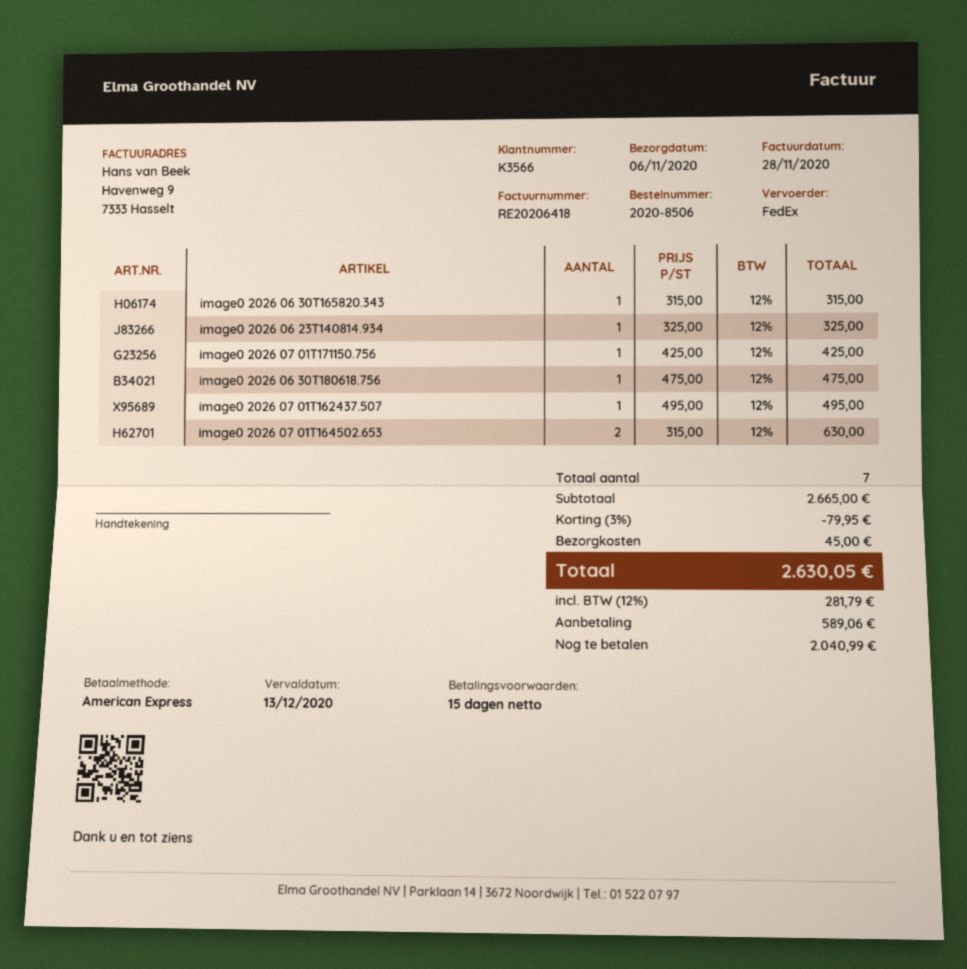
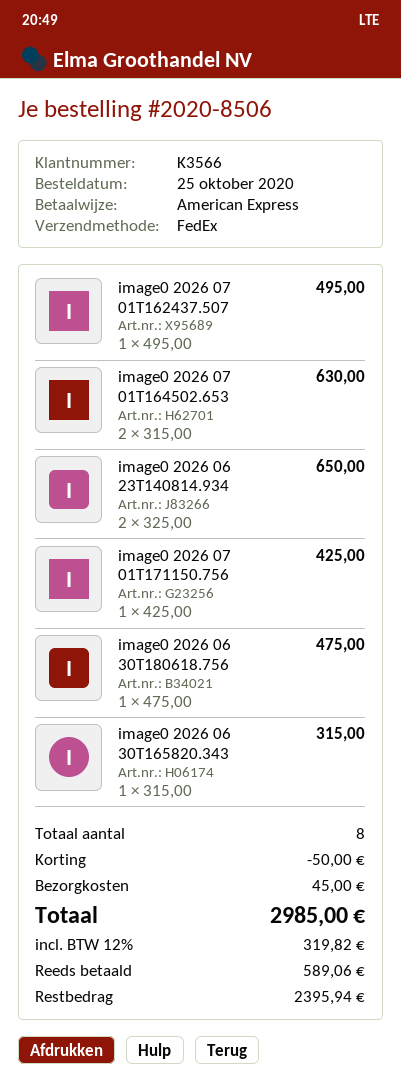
image0 2026 06 23T140814.934: 1 x 325.00 = 325.00 -> 2 x 325.00 = 650.00
total quantity: 7 -> 8
discount: 79.95 -> 50.00
tax: 12% = 281.79 -> 12% = 319.82
total: 2630.05 -> 2985.00
balance: 2040.99 -> 2395.94

